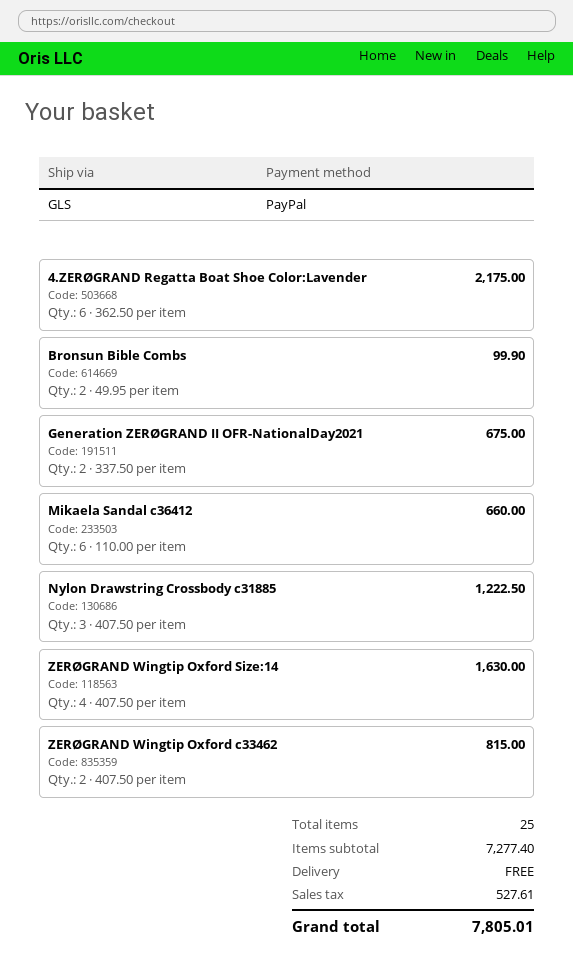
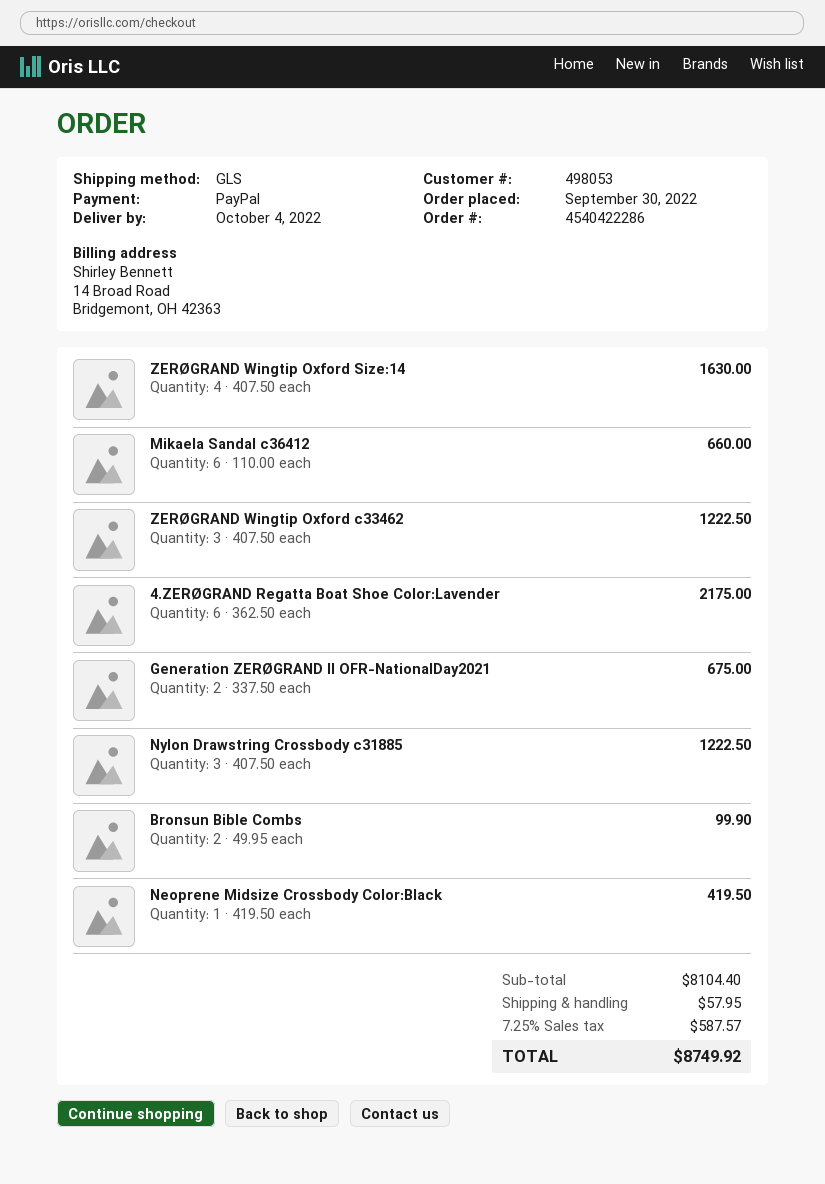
ZERØGRAND Wingtip Oxford c33462: 2 x 407.50 = 815.00 -> 3 x 407.50 = 1222.50
Neoprene Midsize Crossbody Color:Black: none -> 1 x 419.50 = 419.50
subtotal: 7277.40 -> 8104.40
shipping: 0.00 -> 57.95
tax: 527.61 -> 587.57
total: 7805.01 -> 8749.92

